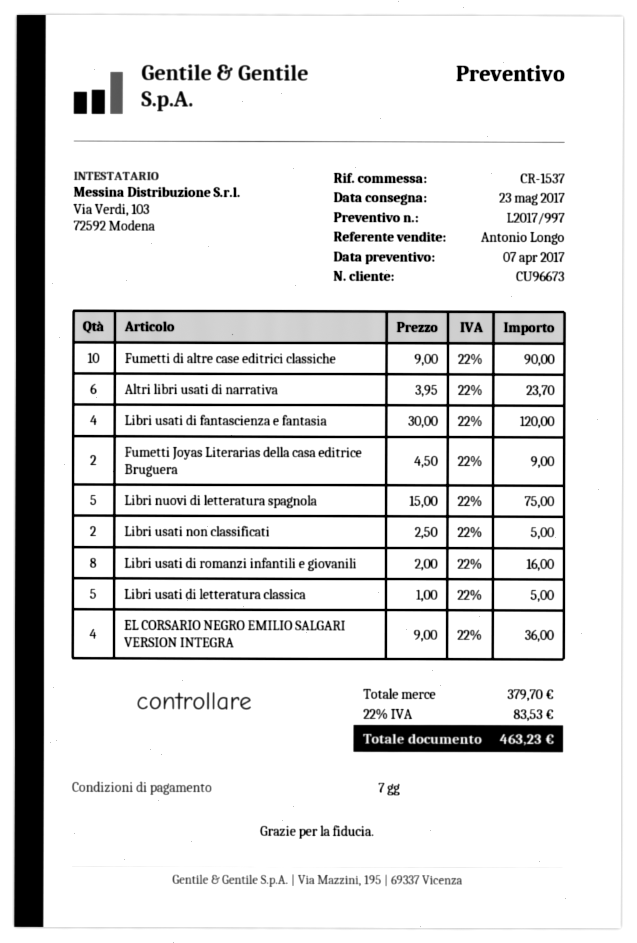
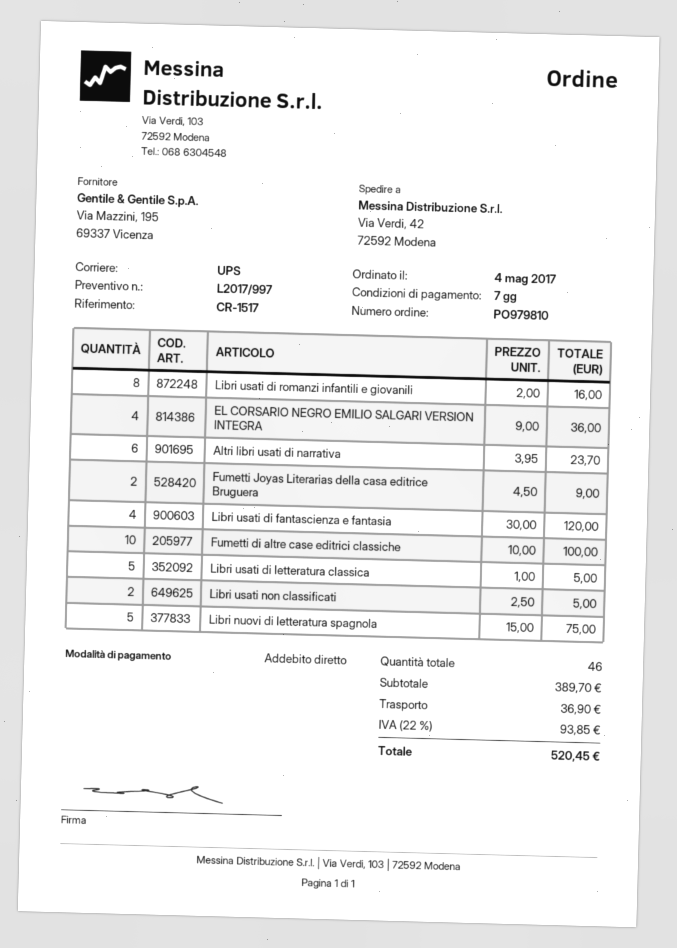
reference: CR-1537 -> CR-1517
Fumetti di altre case editrici classiche: 10 x 9.00 = 90.00 -> 10 x 10.00 = 100.00
subtotal: 379.70 -> 389.70
shipping: none -> 36.90
tax: 22% = 83.53 -> 22% = 93.85
total: 463.23 -> 520.45

